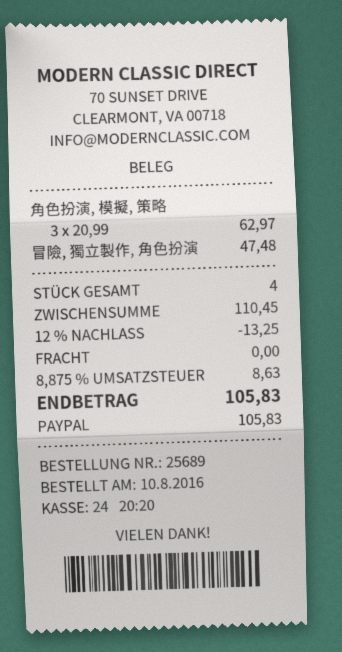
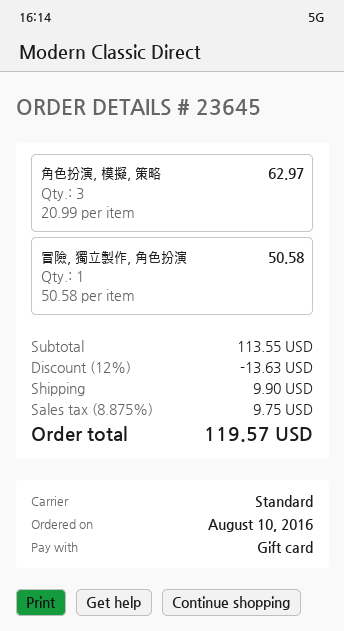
order number: 25689 -> 23645
payment method: PayPal -> gift card
冒險, 獨立製作, 角色扮演: 1 x 47.48 = 47.48 -> 1 x 50.58 = 50.58
subtotal: 110.45 -> 113.55
discount: 12% = 13.25 -> 12% = 13.63
shipping: 0.00 -> 9.90
tax: 8.875% = 8.63 -> 8.875% = 9.75
total: 105.83 -> 119.57

